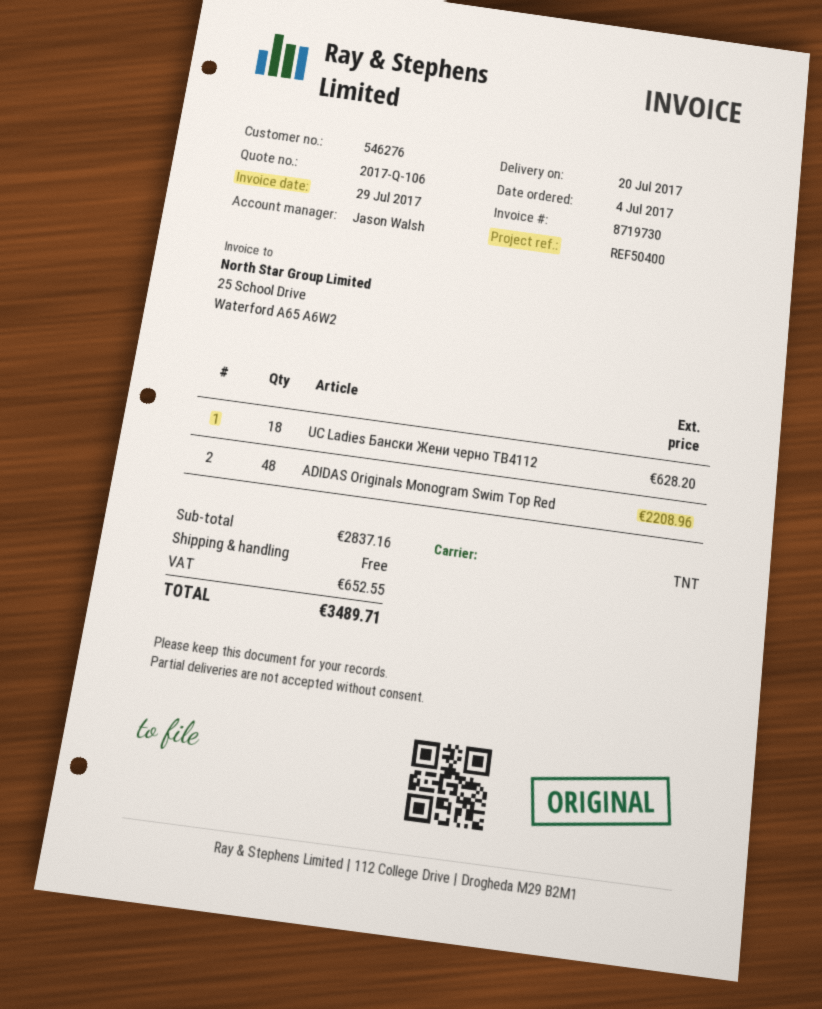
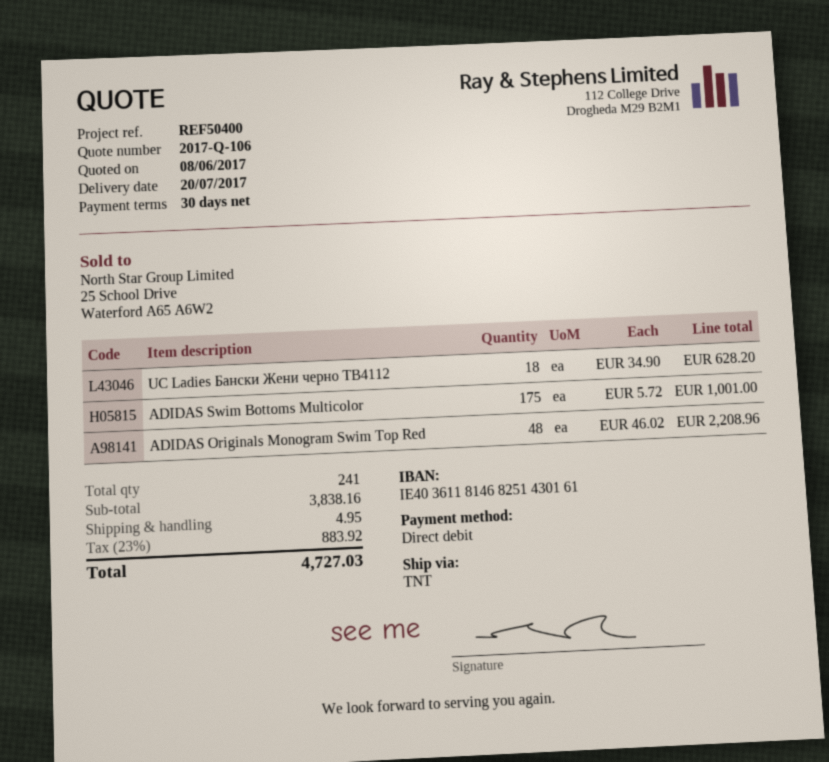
ADIDAS Swim Bottoms Multicolor: none -> 175 for 1001.00
subtotal: 2837.16 -> 3838.16
shipping: 0.00 -> 4.95
tax: 652.55 -> 883.92
total: 3489.71 -> 4727.03

